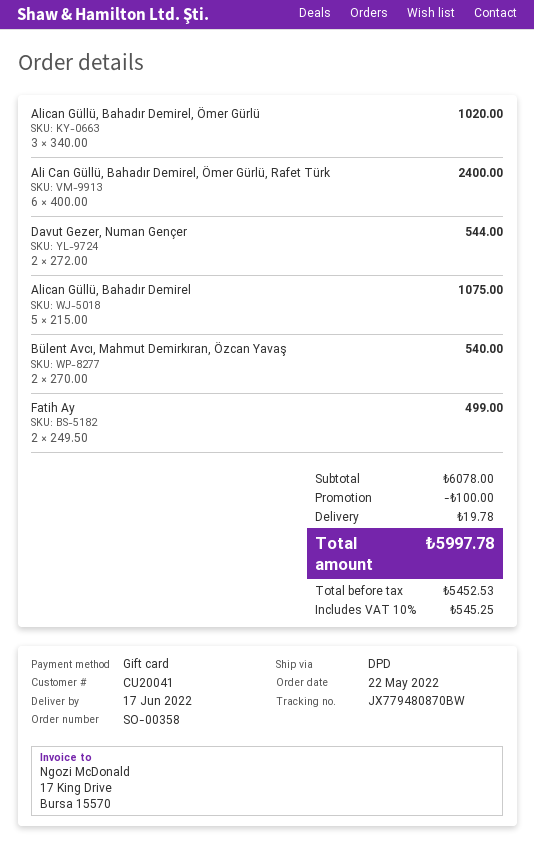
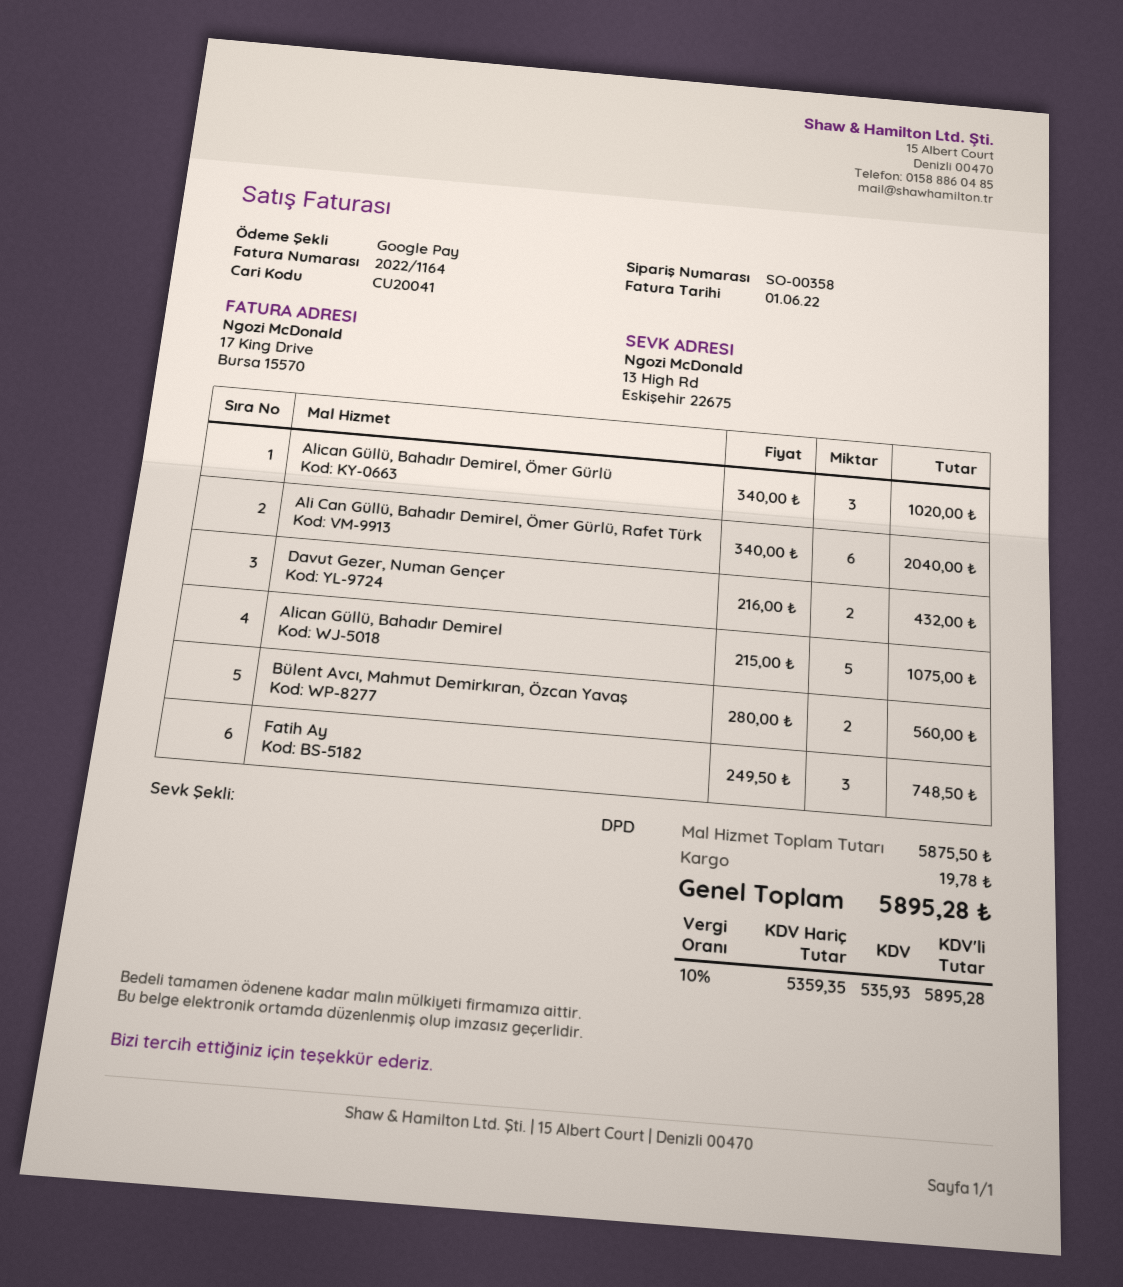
payment method: gift card -> Google Pay
Ali Can Güllü, Bahadır Demirel, Ömer Gürlü, Rafet Türk: 6 x 400.00 = 2400.00 -> 6 x 340.00 = 2040.00
Davut Gezer, Numan Gençer: 2 x 272.00 = 544.00 -> 2 x 216.00 = 432.00
Bülent Avcı, Mahmut Demirkıran, Özcan Yavaş: 2 x 270.00 = 540.00 -> 2 x 280.00 = 560.00
Fatih Ay: 2 x 249.50 = 499.00 -> 3 x 249.50 = 748.50
subtotal: 6078.00 -> 5875.50
discount: 100.00 -> none
net: 5452.53 -> 5359.35
tax: 10% = 545.25 -> 10% = 535.93
total: 5997.78 -> 5895.28

